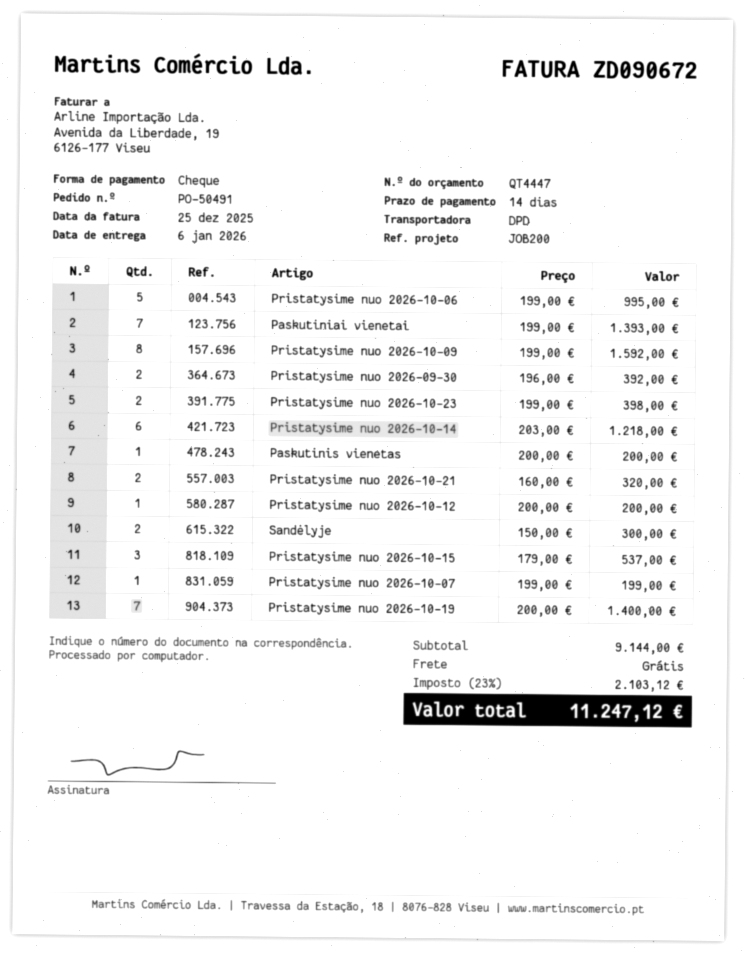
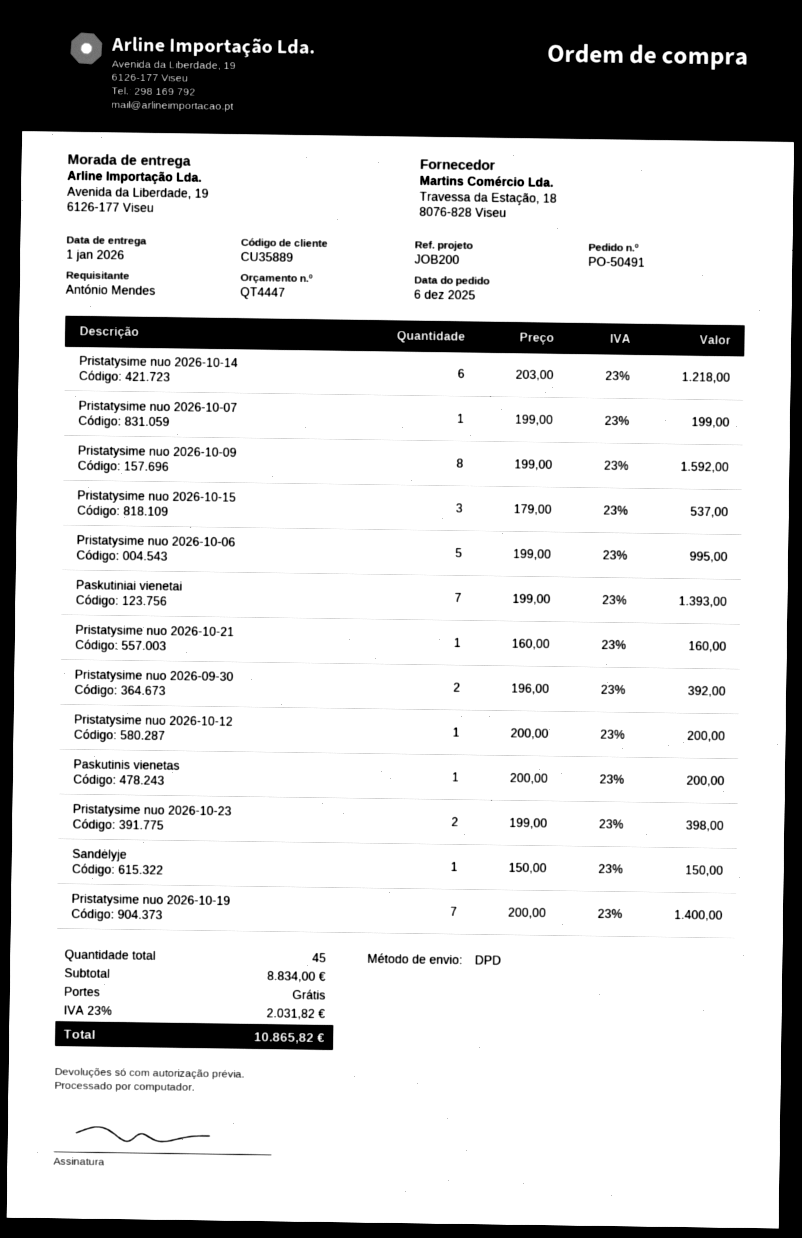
delivery date: 2026-01-06 -> 2026-01-01
Pristatysime nuo 2026‑10‑21: 2 x 160.00 = 320.00 -> 1 x 160.00 = 160.00
Sandėlyje: 2 x 150.00 = 300.00 -> 1 x 150.00 = 150.00
subtotal: 9144.00 -> 8834.00
tax: 23% = 2103.12 -> 23% = 2031.82
total: 11247.12 -> 10865.82

